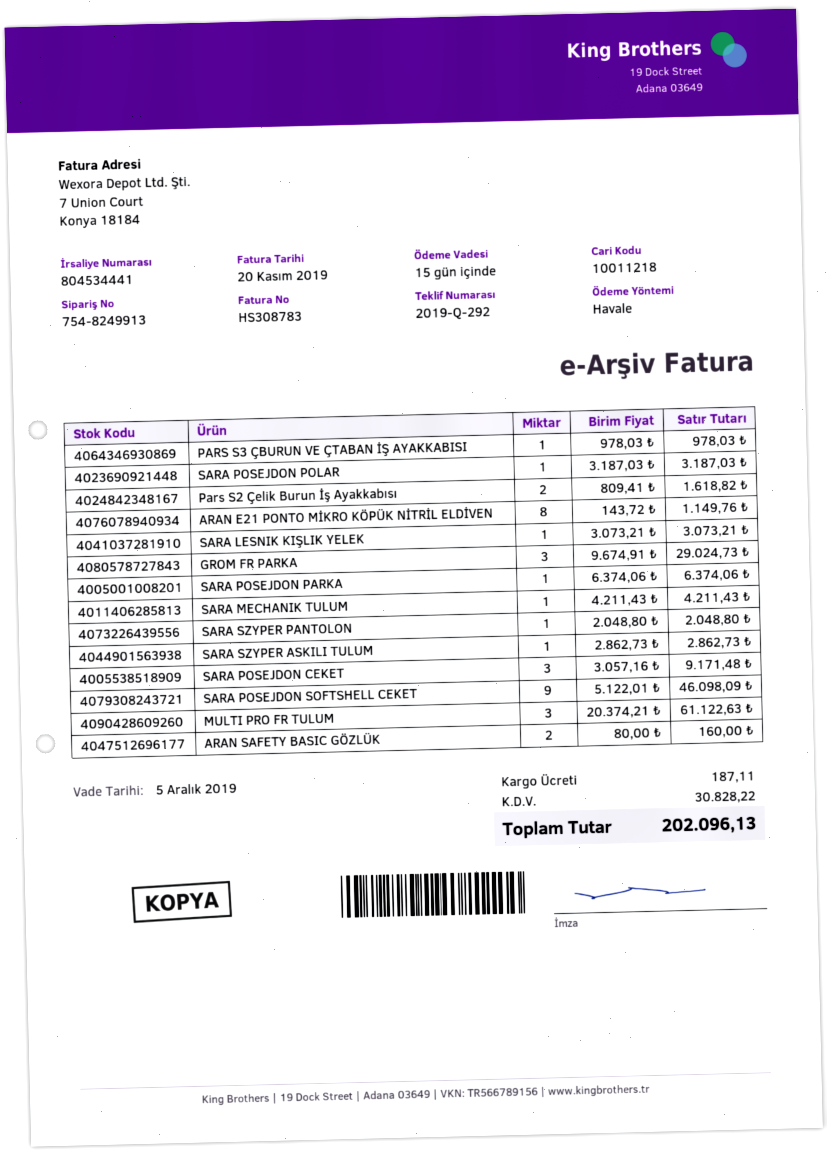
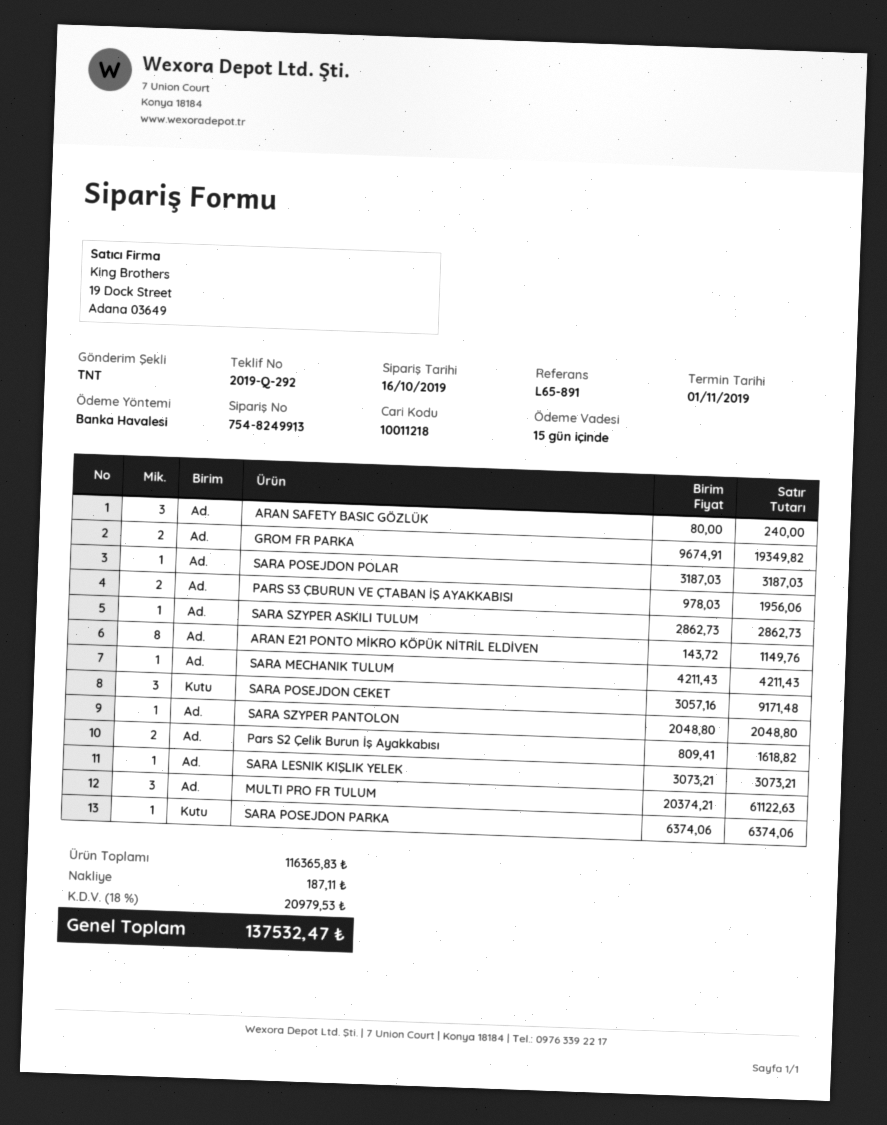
PARS S3 ÇBURUN VE ÇTABAN İŞ AYAKKABISI: 1 x 978.03 = 978.03 -> 2 x 978.03 = 1956.06
GROM FR PARKA: 3 x 9674.91 = 29024.73 -> 2 x 9674.91 = 19349.82
SARA POSEJDON SOFTSHELL CEKET: 9 x 5122.01 = 46098.09 -> none
ARAN SAFETY BASIC GÖZLÜK: 2 x 80.00 = 160.00 -> 3 x 80.00 = 240.00
tax: 30828.22 -> 20979.53
total: 202096.13 -> 137532.47

